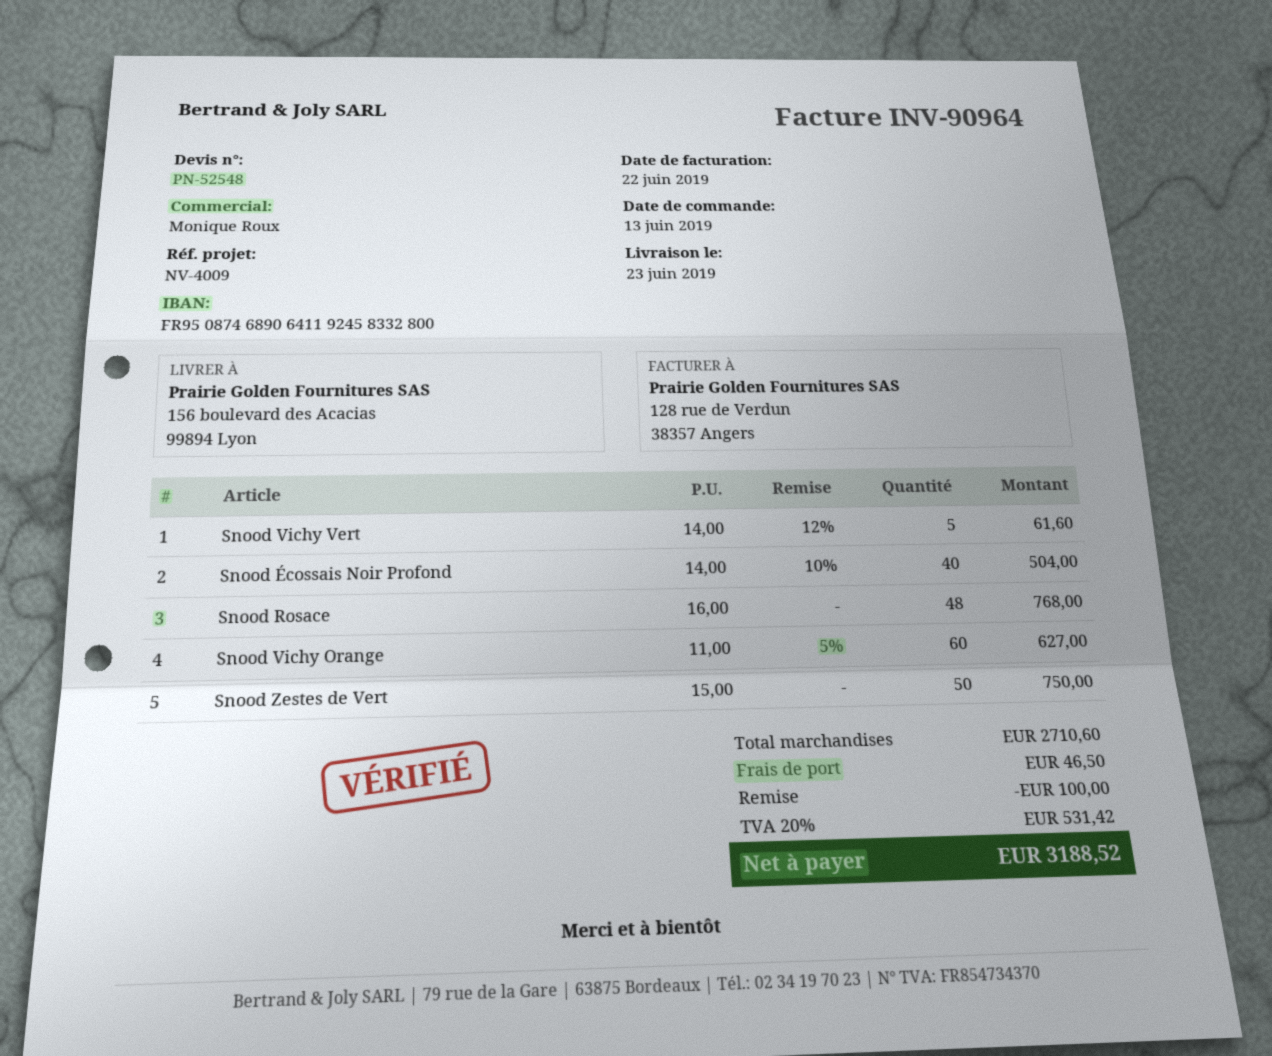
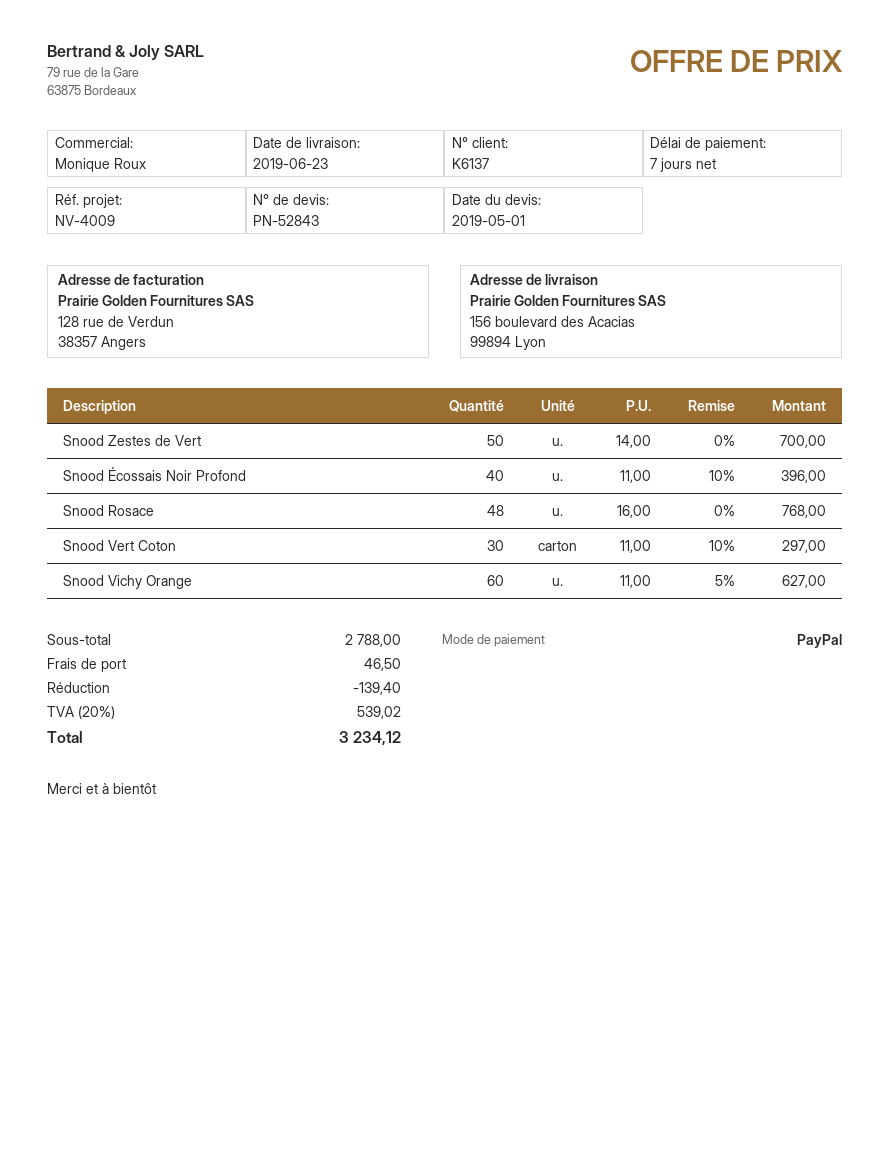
quote number: PN-52548 -> PN-52843
Snood Vichy Vert: 5 x 14.00 - 12% = 61.60 -> none
Snood Écossais Noir Profond: 40 x 14.00 - 10% = 504.00 -> 40 x 11.00 - 10% = 396.00
Snood Zestes de Vert: 50 x 15.00 = 750.00 -> 50 x 14.00 = 700.00
Snood Vert Coton: none -> 30 x 11.00 - 10% = 297.00
subtotal: 2710.60 -> 2788.00
discount: 100.00 -> 139.40
tax: 20% = 531.42 -> 20% = 539.02
total: 3188.52 -> 3234.12

